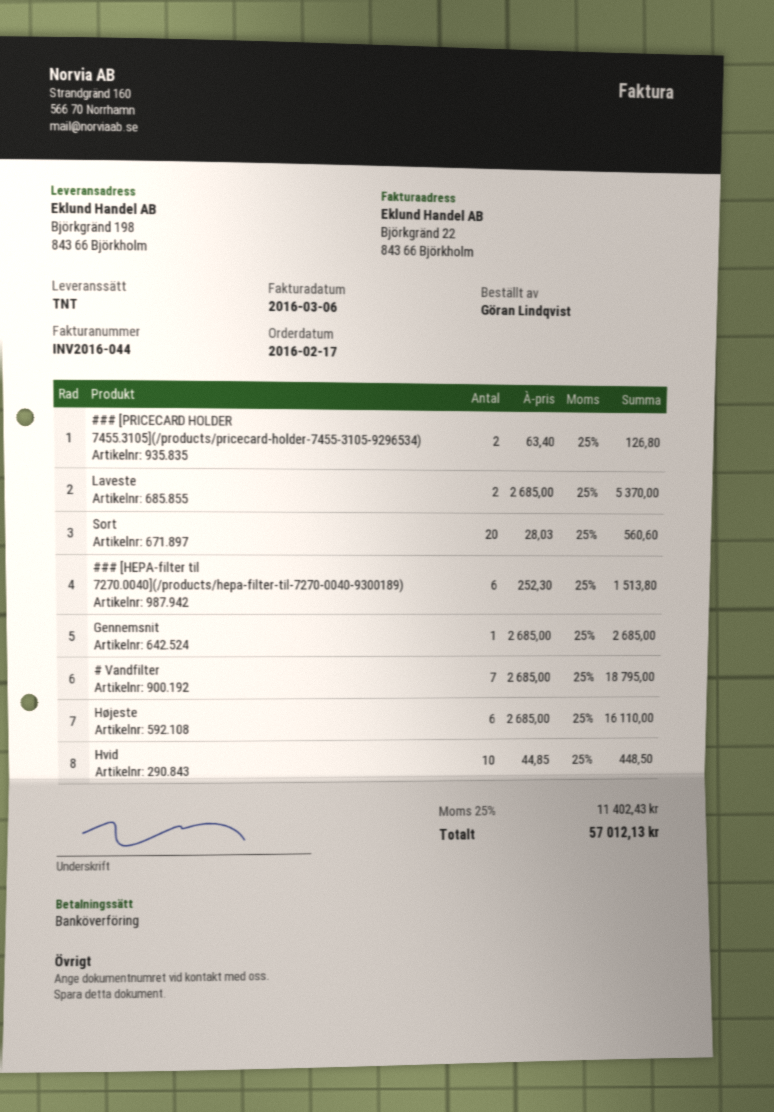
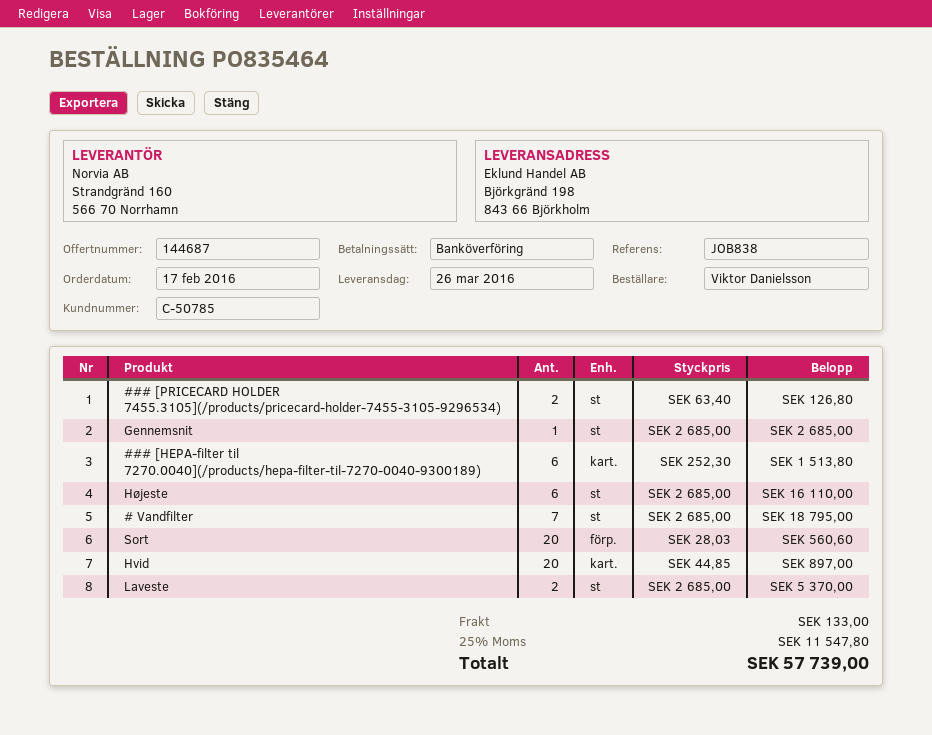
ordered by: Göran Lindqvist -> Viktor Danielsson
Hvid: 10 x 44.85 = 448.50 -> 20 x 44.85 = 897.00
shipping: none -> 133.00
tax: 25% = 11402.43 -> 25% = 11547.80
total: 57012.13 -> 57739.00

